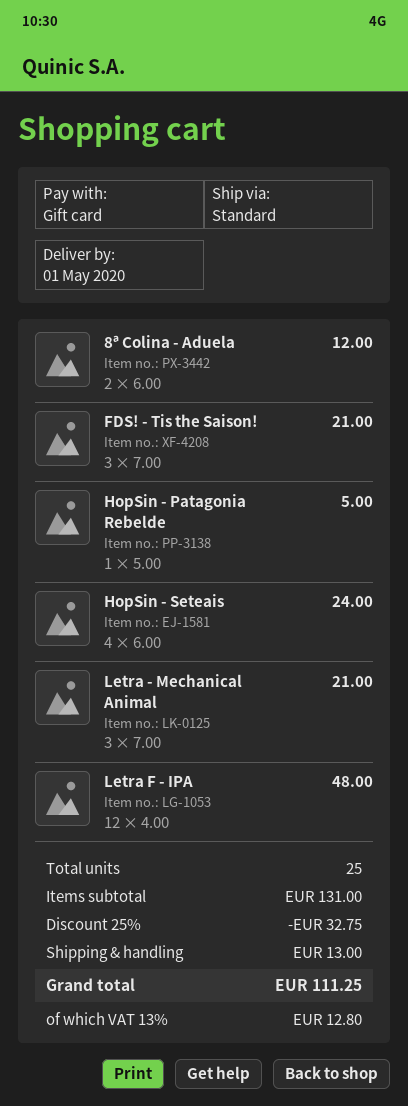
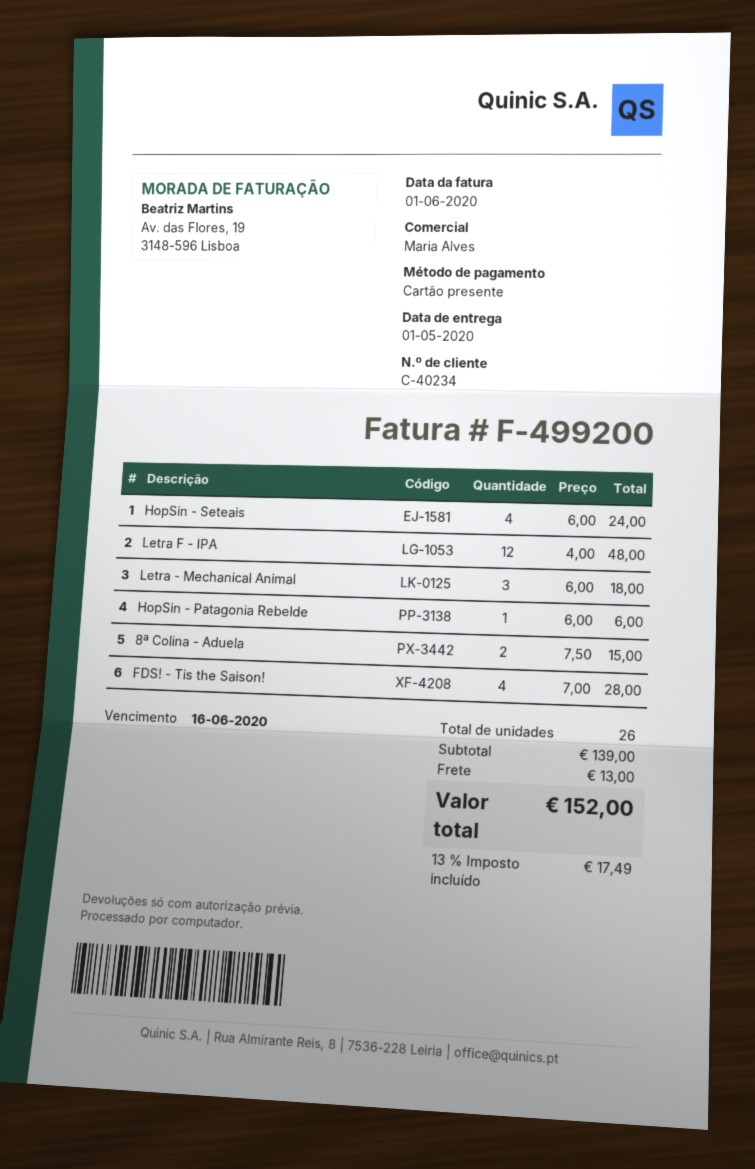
8ª Colina - Aduela: 2 x 6.00 = 12.00 -> 2 x 7.50 = 15.00
FDS! - Tis the Saison!: 3 x 7.00 = 21.00 -> 4 x 7.00 = 28.00
HopSin - Patagonia Rebelde: 1 x 5.00 = 5.00 -> 1 x 6.00 = 6.00
Letra - Mechanical Animal: 3 x 7.00 = 21.00 -> 3 x 6.00 = 18.00
total quantity: 25 -> 26
subtotal: 131.00 -> 139.00
discount: 25% = 32.75 -> none
tax: 13% = 12.80 -> 13% = 17.49
total: 111.25 -> 152.00

